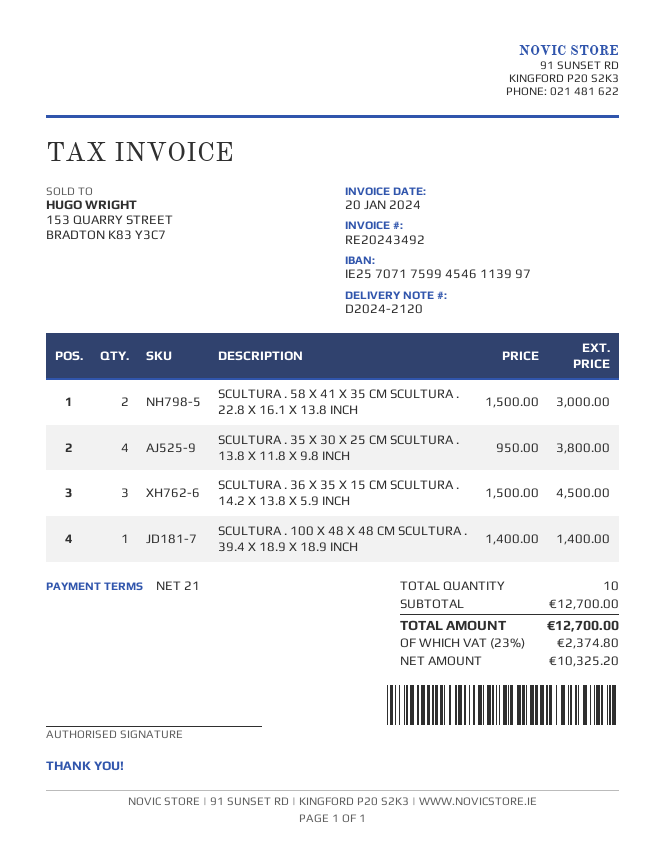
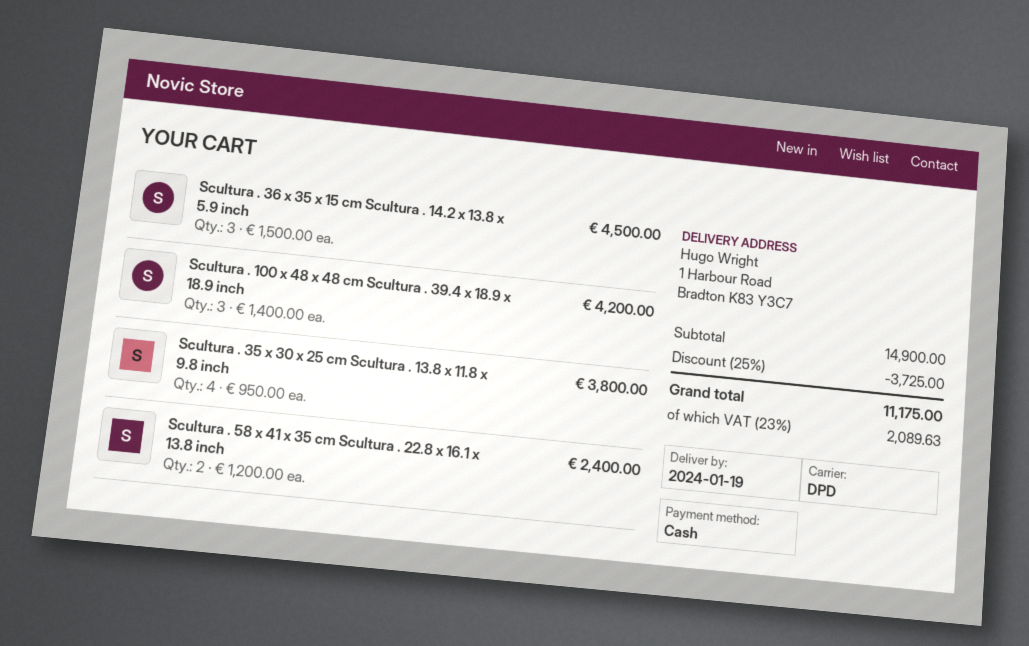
SCULTURA . 58 X 41 X 35 CM SCULTURA . 22.8 X 16.1 X 13.8 INCH: 2 x 1500.00 = 3000.00 -> 2 x 1200.00 = 2400.00
SCULTURA . 100 X 48 X 48 CM SCULTURA . 39.4 X 18.9 X 18.9 INCH: 1 x 1400.00 = 1400.00 -> 3 x 1400.00 = 4200.00
subtotal: 12700.00 -> 14900.00
discount: none -> 25% = 3725.00
tax: 23% = 2374.80 -> 23% = 2089.63
total: 12700.00 -> 11175.00

